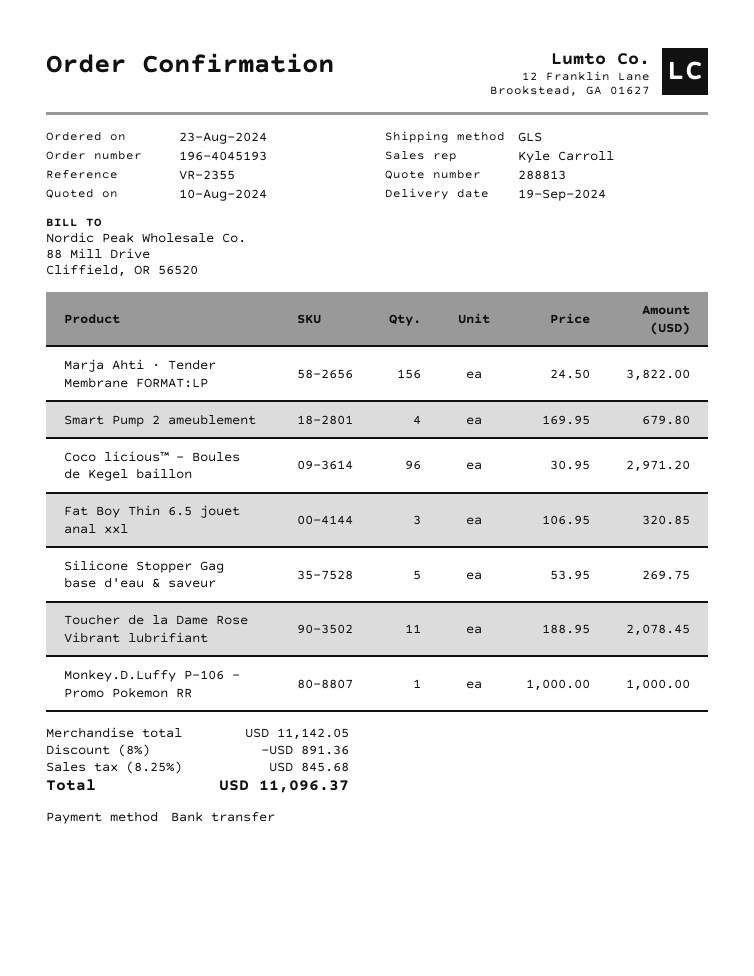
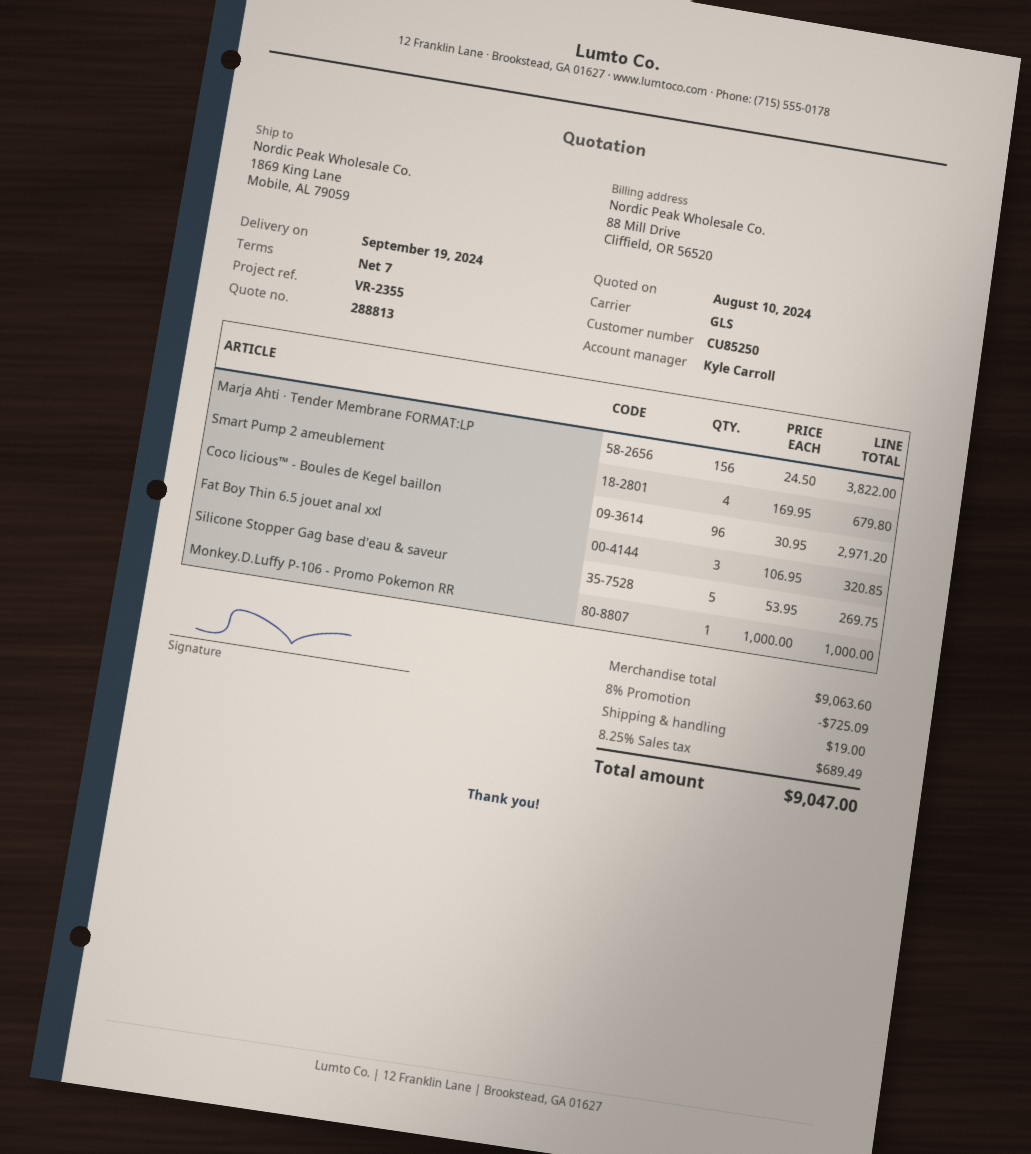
Toucher de la Dame Rose Vibrant lubrifiant: 11 x 188.95 = 2078.45 -> none
subtotal: 11142.05 -> 9063.60
discount: 8% = 891.36 -> 8% = 725.09
shipping: none -> 19.00
tax: 8.25% = 845.68 -> 8.25% = 689.49
total: 11096.37 -> 9047.00

